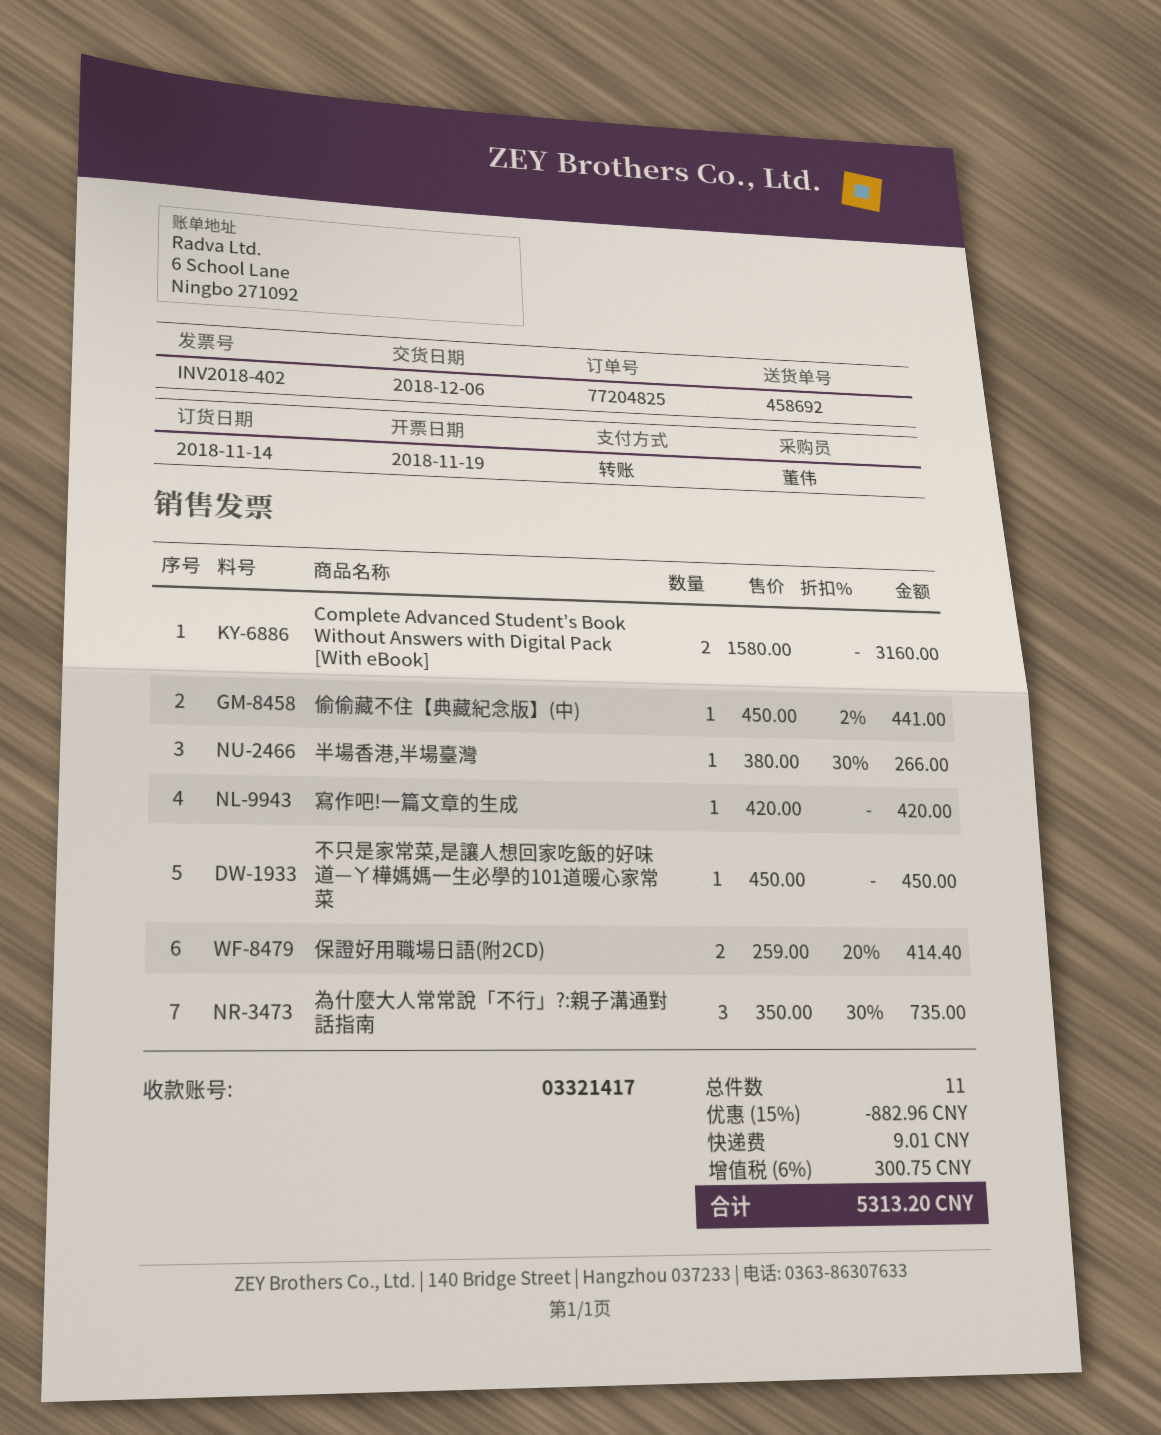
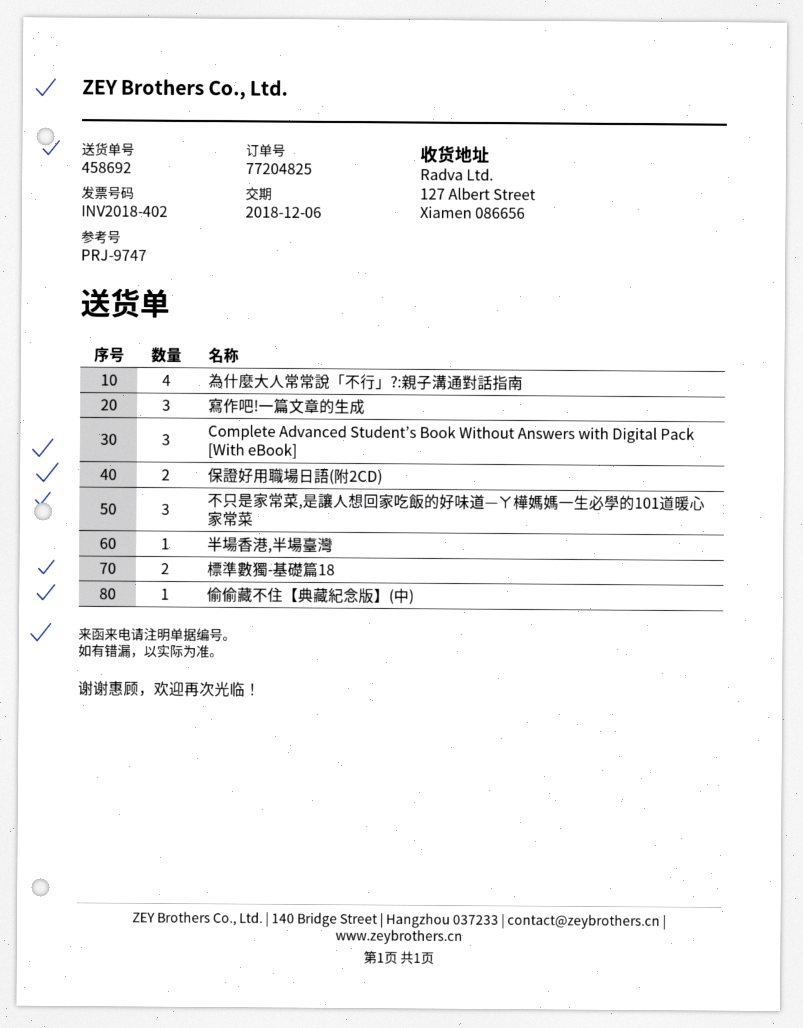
Complete Advanced Student’s Book Without Answers with Digital Pack [With eBook]: 2 -> 3
寫作吧!一篇文章的生成: 1 -> 3
不只是家常菜,是讓人想回家吃飯的好味道—ㄚ樺媽媽一生必學的101道暖心家常菜: 1 -> 3
為什麼大人常常說「不行」?:親子溝通對話指南: 3 -> 4
標準數獨-基礎篇18: none -> 2

